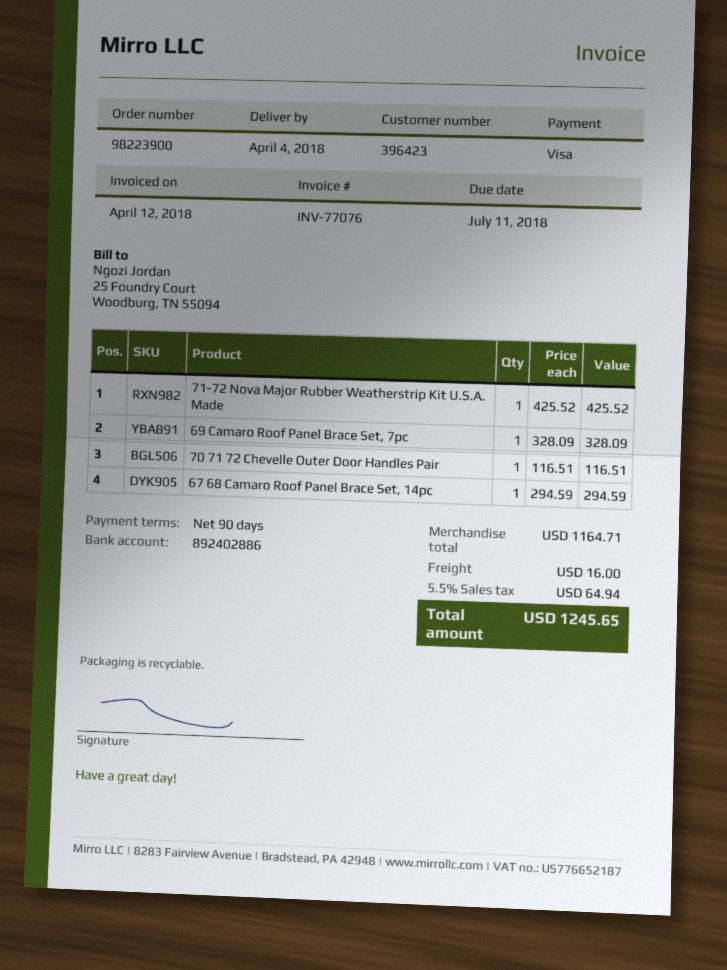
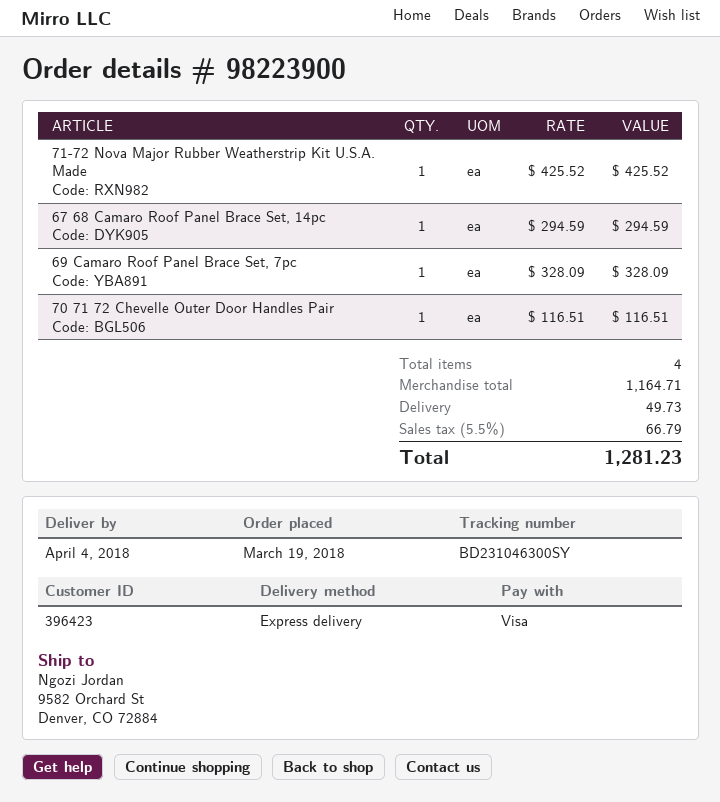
shipping: 16.00 -> 49.73
tax: 5.5% = 64.94 -> 5.5% = 66.79
total: 1245.65 -> 1281.23

